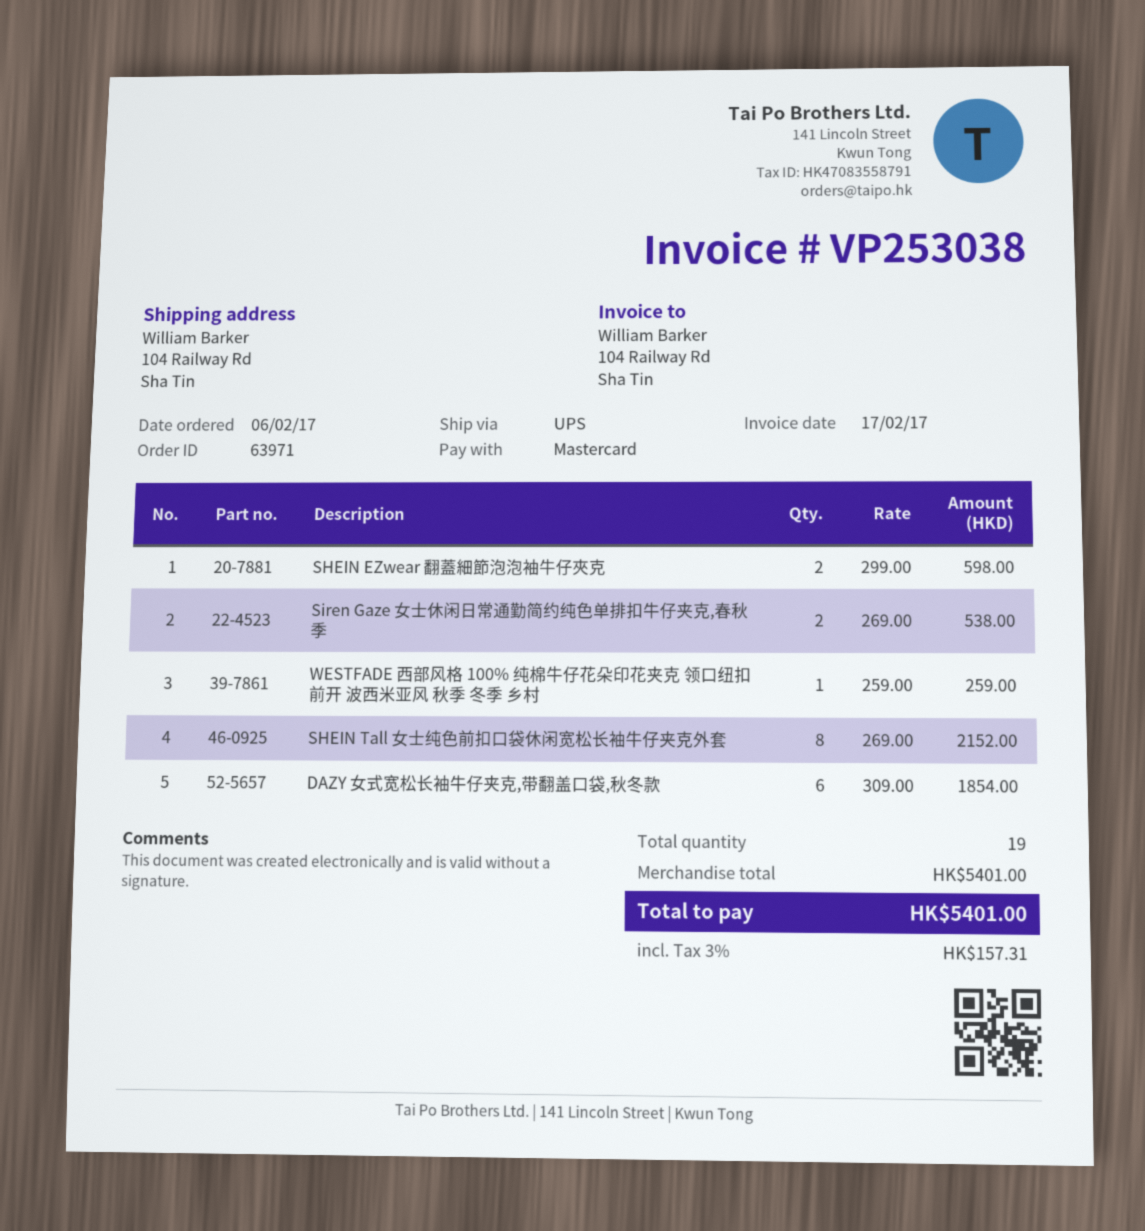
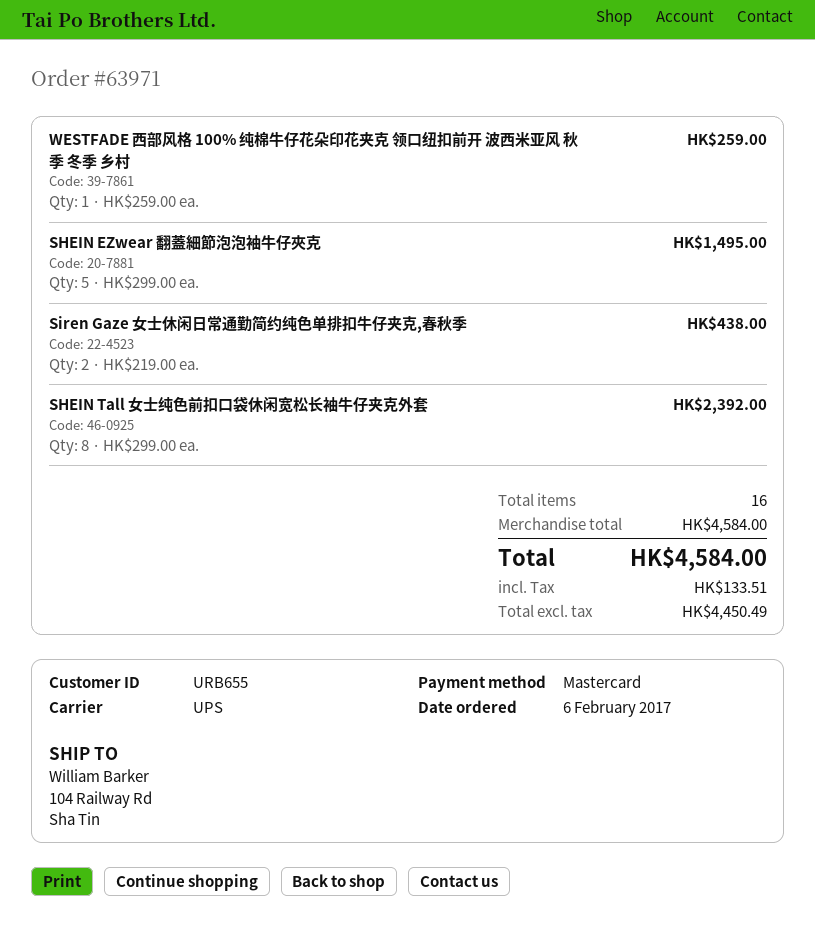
SHEIN EZwear 翻蓋細節泡泡袖牛仔夾克: 2 x 299.00 = 598.00 -> 5 x 299.00 = 1495.00
Siren Gaze 女士休闲日常通勤简约纯色单排扣牛仔夹克,春秋季: 2 x 269.00 = 538.00 -> 2 x 219.00 = 438.00
SHEIN Tall 女士纯色前扣口袋休闲宽松长袖牛仔夹克外套: 8 x 269.00 = 2152.00 -> 8 x 299.00 = 2392.00
DAZY 女式宽松长袖牛仔夹克,带翻盖口袋,秋冬款: 6 x 309.00 = 1854.00 -> none
total quantity: 19 -> 16
subtotal: 5401.00 -> 4584.00
tax: 157.31 -> 133.51
total: 5401.00 -> 4584.00

